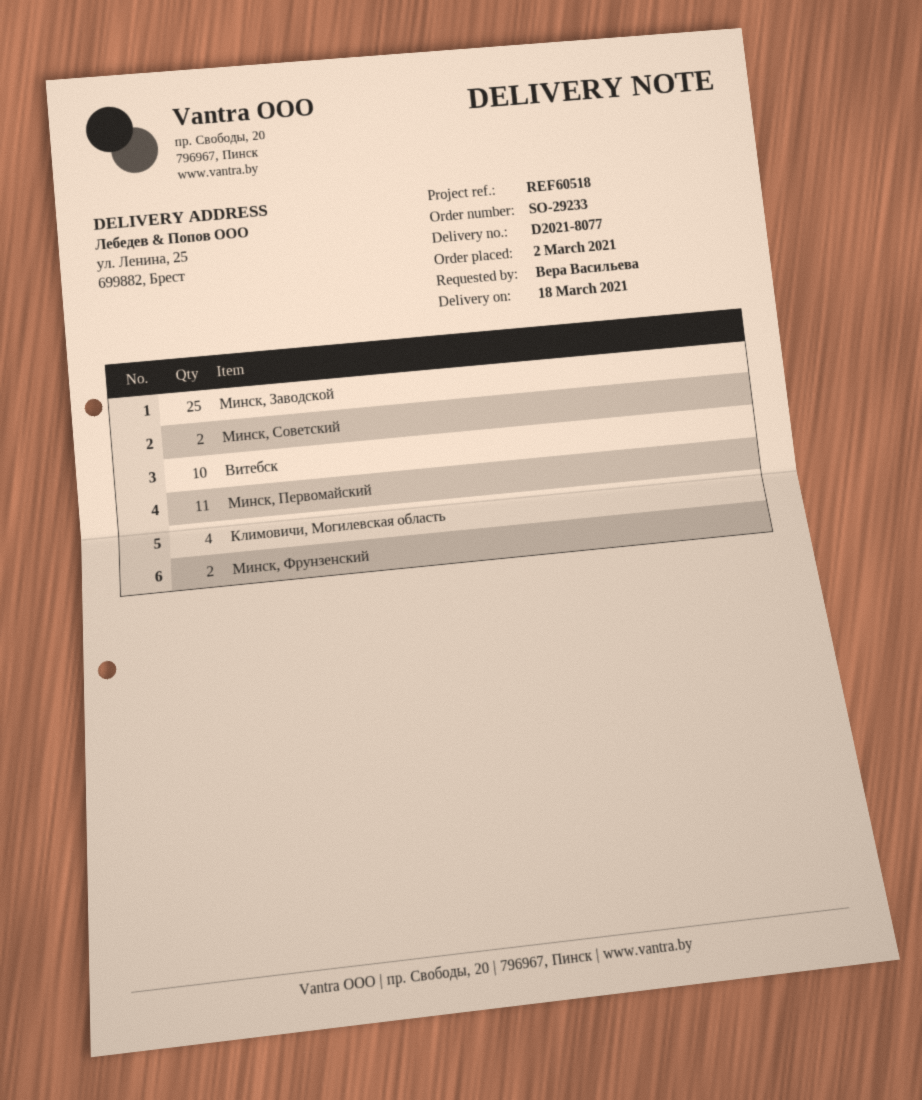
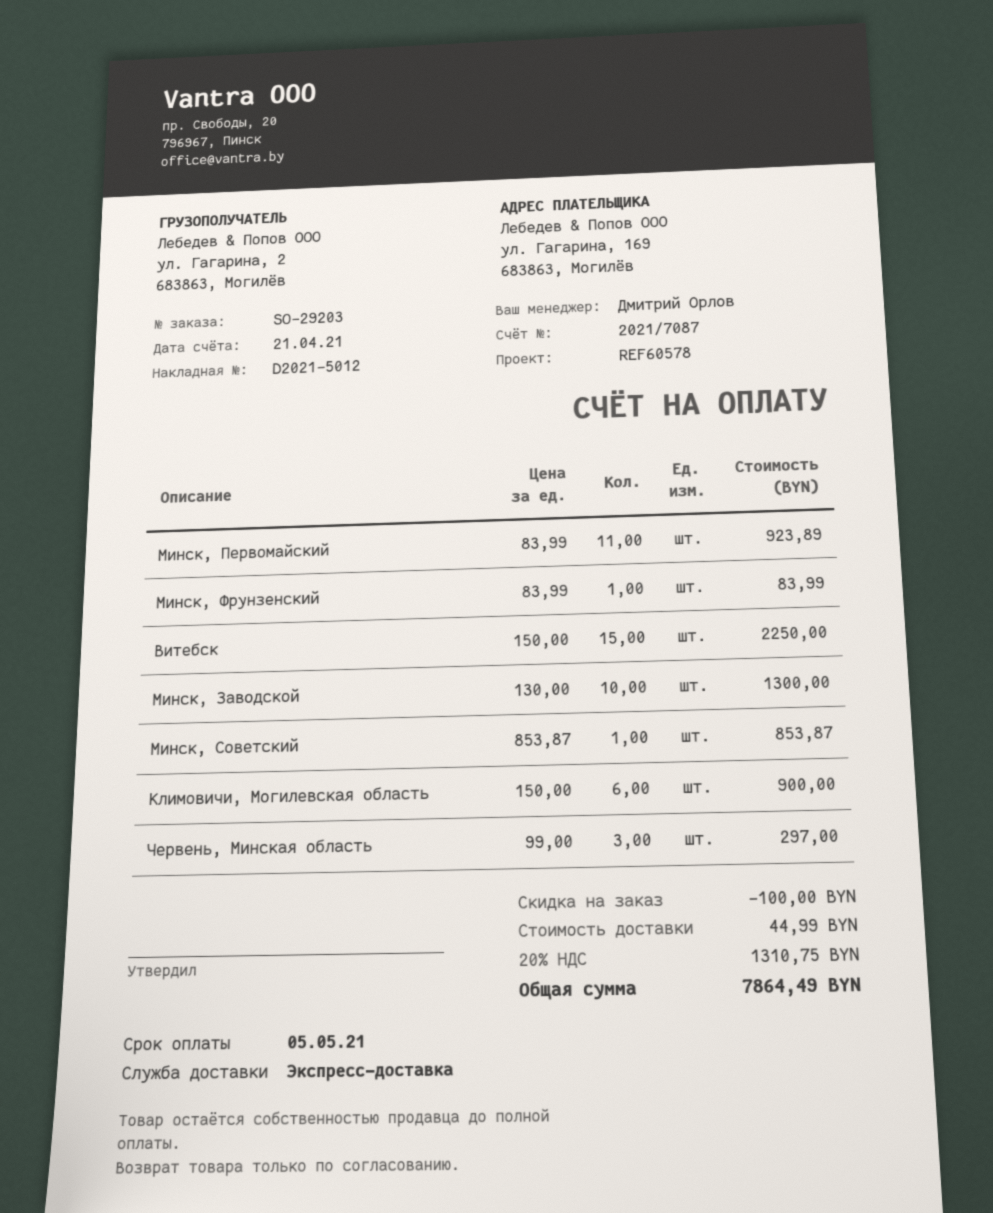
order number: SO-29233 -> SO-29203
delivery note number: D2021-8077 -> D2021-5012
reference: REF60518 -> REF60578
ship to: ул. Ленина, 25, 699882, Брест -> ул. Гагарина, 2, 683863, Могилёв
Минск, Заводской: 25 -> 10
Минск, Советский: 2 -> 1
Витебск: 10 -> 15
Климовичи, Могилевская область: 4 -> 6
Минск, Фрунзенский: 2 -> 1
Червень, Минская область: none -> 3

